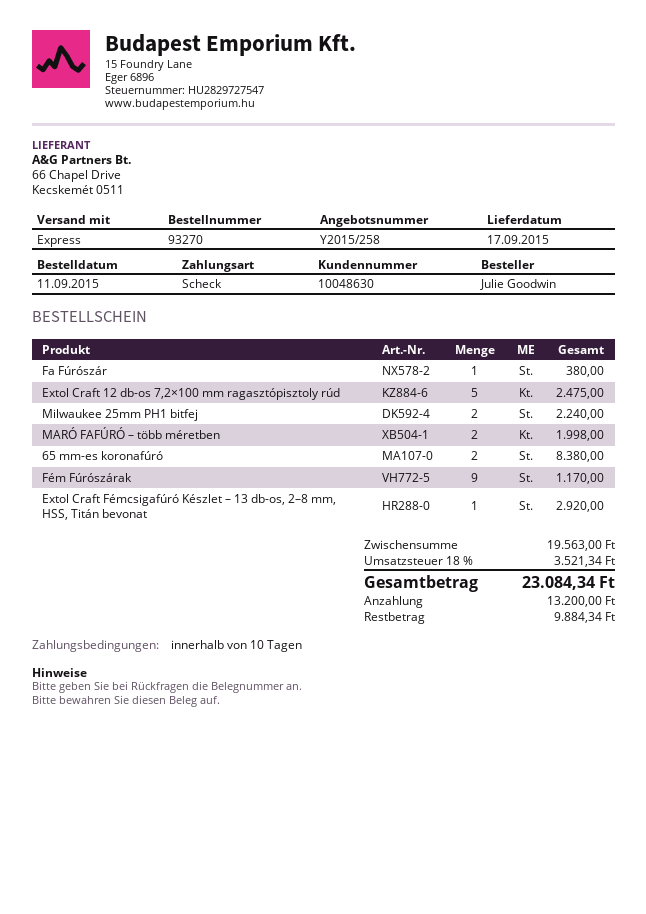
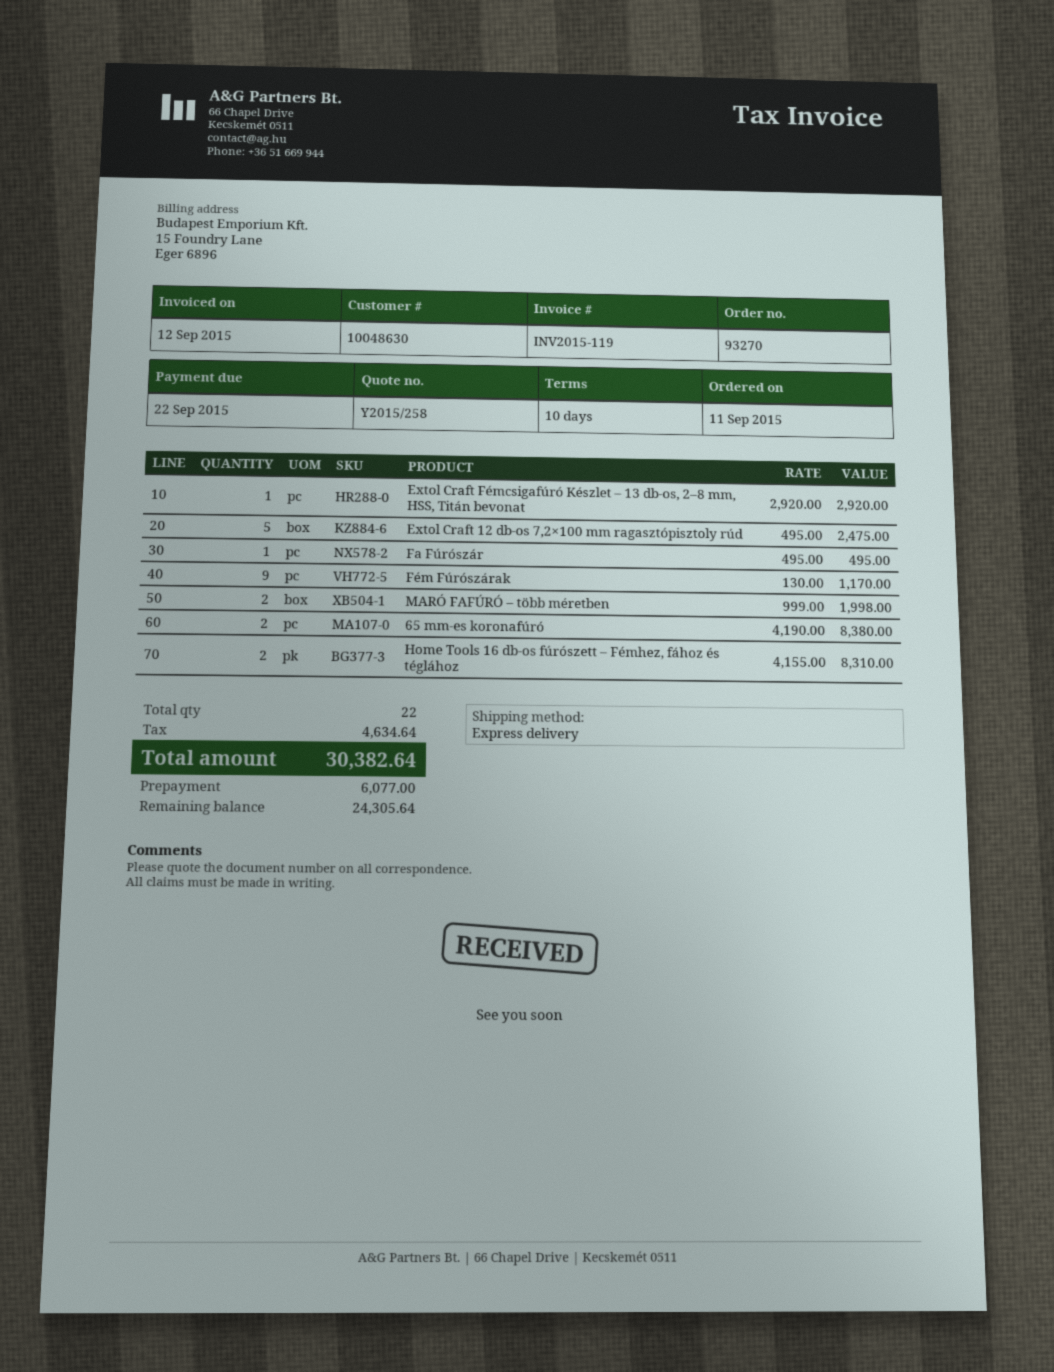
Fa Fúrószár: 1 for 380.00 -> 1 for 495.00
Milwaukee 25mm PH1 bitfej: 2 for 2240.00 -> none
Home Tools 16 db-os fúrószett – Fémhez, fához és téglához: none -> 2 for 8310.00
tax: 3521.34 -> 4634.64
total: 23084.34 -> 30382.64
deposit: 13200.00 -> 6077.00
balance: 9884.34 -> 24305.64

